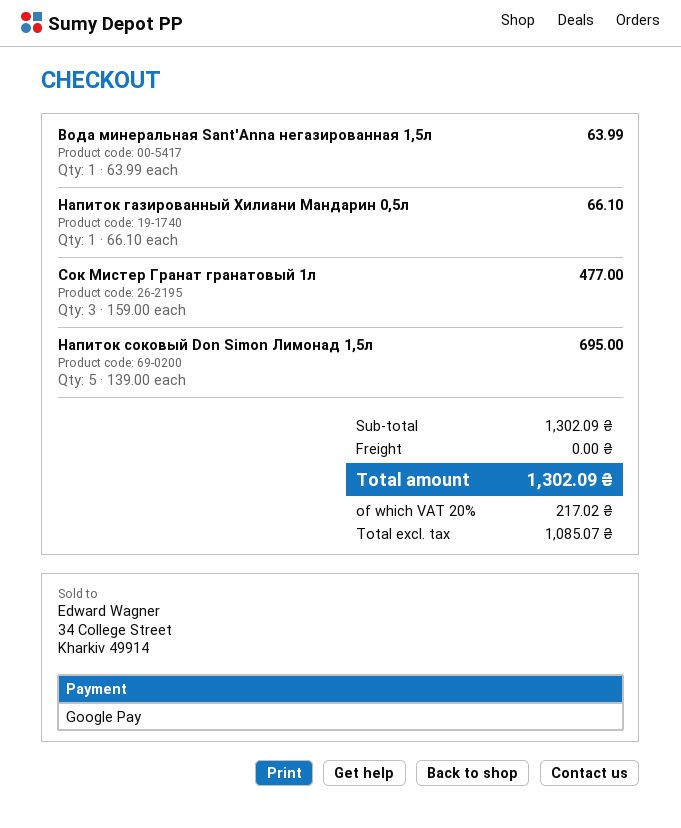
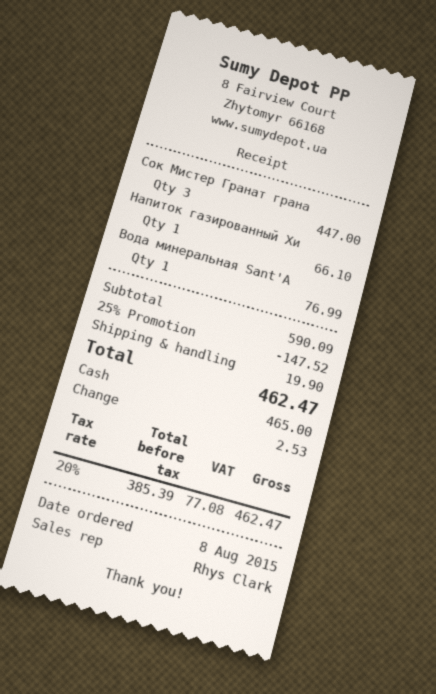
payment method: Google Pay -> cash
Вода минеральная Sant'Anna негазированная 1,5л: 1 for 63.99 -> 1 for 76.99
Сок Мистер Гранат гранатовый 1л: 3 for 477.00 -> 3 for 447.00
Напиток соковый Don Simon Лимонад 1,5л: 5 for 695.00 -> none
subtotal: 1302.09 -> 590.09
discount: none -> 25% = 147.52
shipping: 0.00 -> 19.90
net: 1085.07 -> 385.39
tax: 20% = 217.02 -> 20% = 77.08
total: 1302.09 -> 462.47

